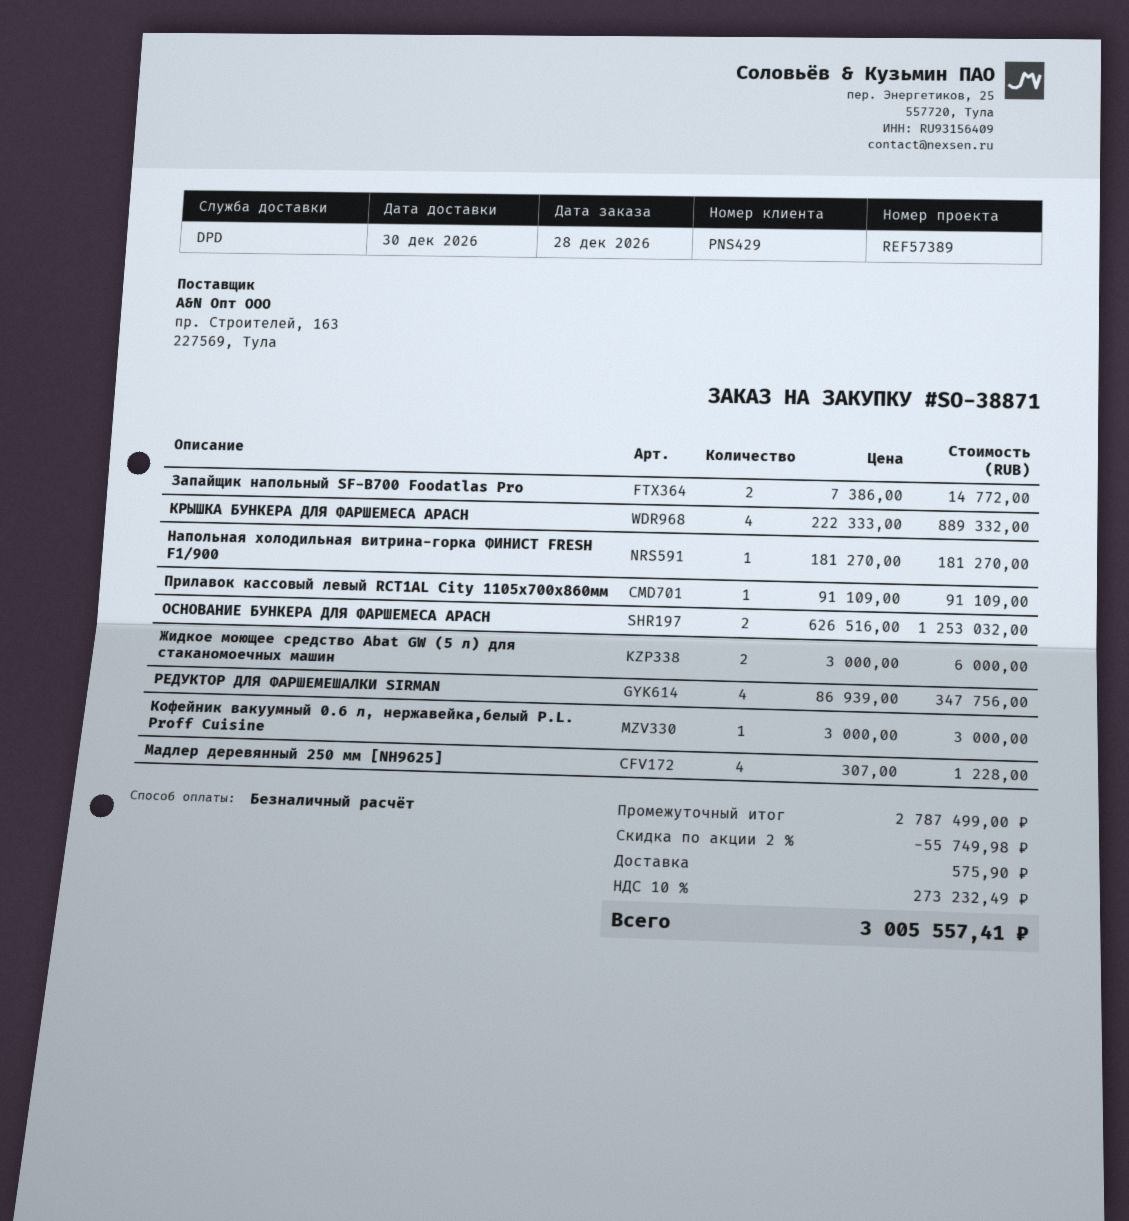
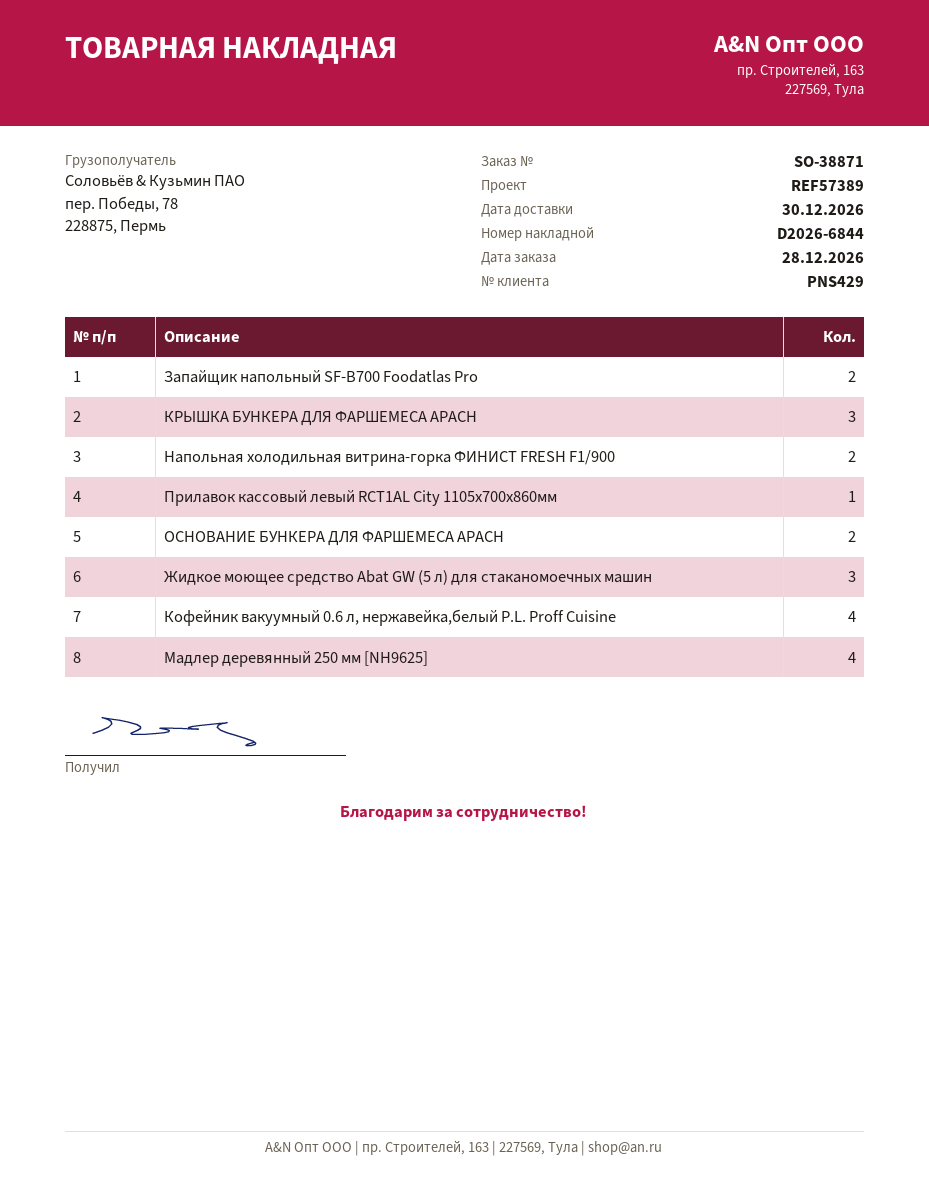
КРЫШКА БУНКЕРА ДЛЯ ФАРШЕМЕСА APACH: 4 -> 3
Напольная холодильная витрина-горка ФИНИСТ FRESH F1/900: 1 -> 2
Жидкое моющее средство Abat GW (5 л) для стаканомоечных машин: 2 -> 3
РЕДУКТОР ДЛЯ ФАРШЕМЕШАЛКИ SIRMAN: 4 -> none
Кофейник вакуумный 0.6 л, нержавейка,белый P.L. Proff Cuisine: 1 -> 4

